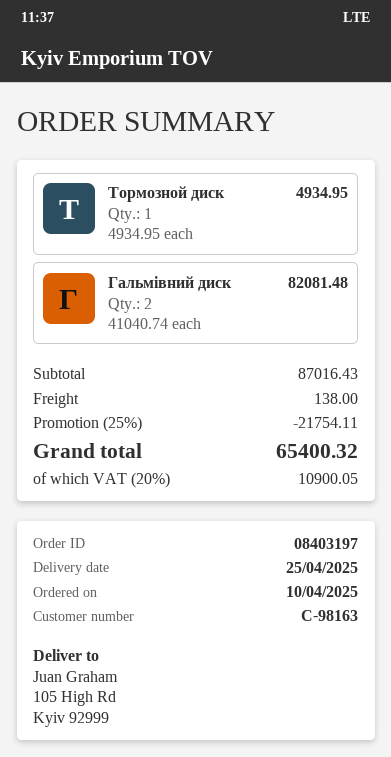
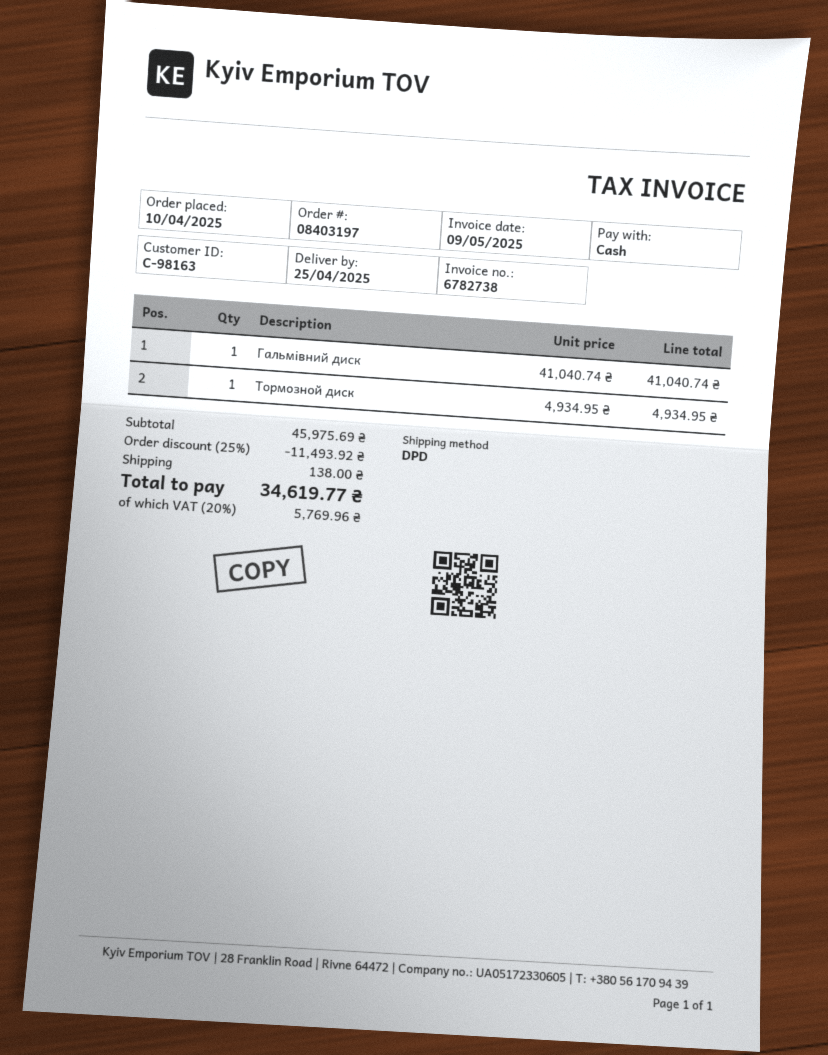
Гальмівний диск: 2 x 41040.74 = 82081.48 -> 1 x 41040.74 = 41040.74
subtotal: 87016.43 -> 45975.69
discount: 25% = 21754.11 -> 25% = 11493.92
tax: 20% = 10900.05 -> 20% = 5769.96
total: 65400.32 -> 34619.77

